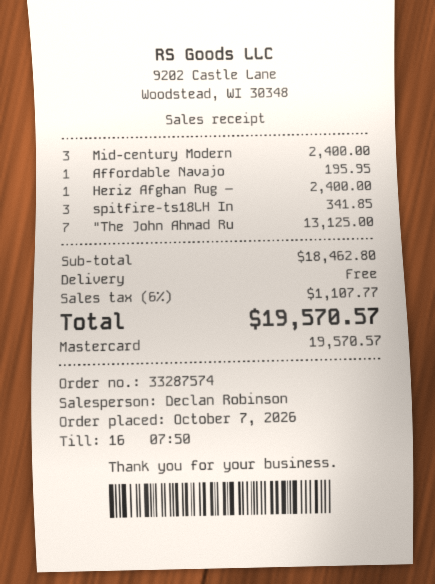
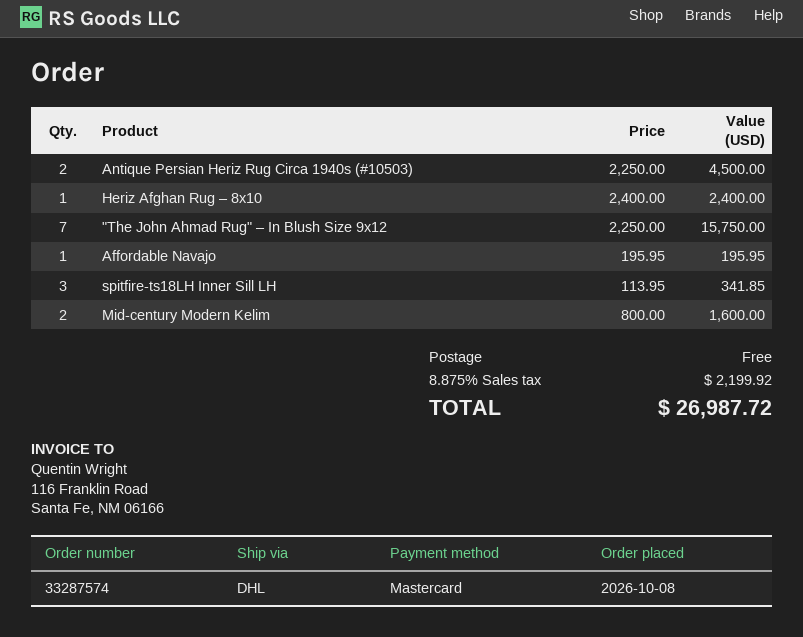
order date: 2026-10-07 -> 2026-10-08
Mid-century Modern: 3 for 2400.00 -> 2 for 1600.00
"The John Ahmad Ru: 7 for 13125.00 -> 7 for 15750.00
Antique Persian Heriz Rug Circa 1940s (#10503): none -> 2 for 4500.00
tax: 6% = 1107.77 -> 8.875% = 2199.92
total: 19570.57 -> 26987.72

